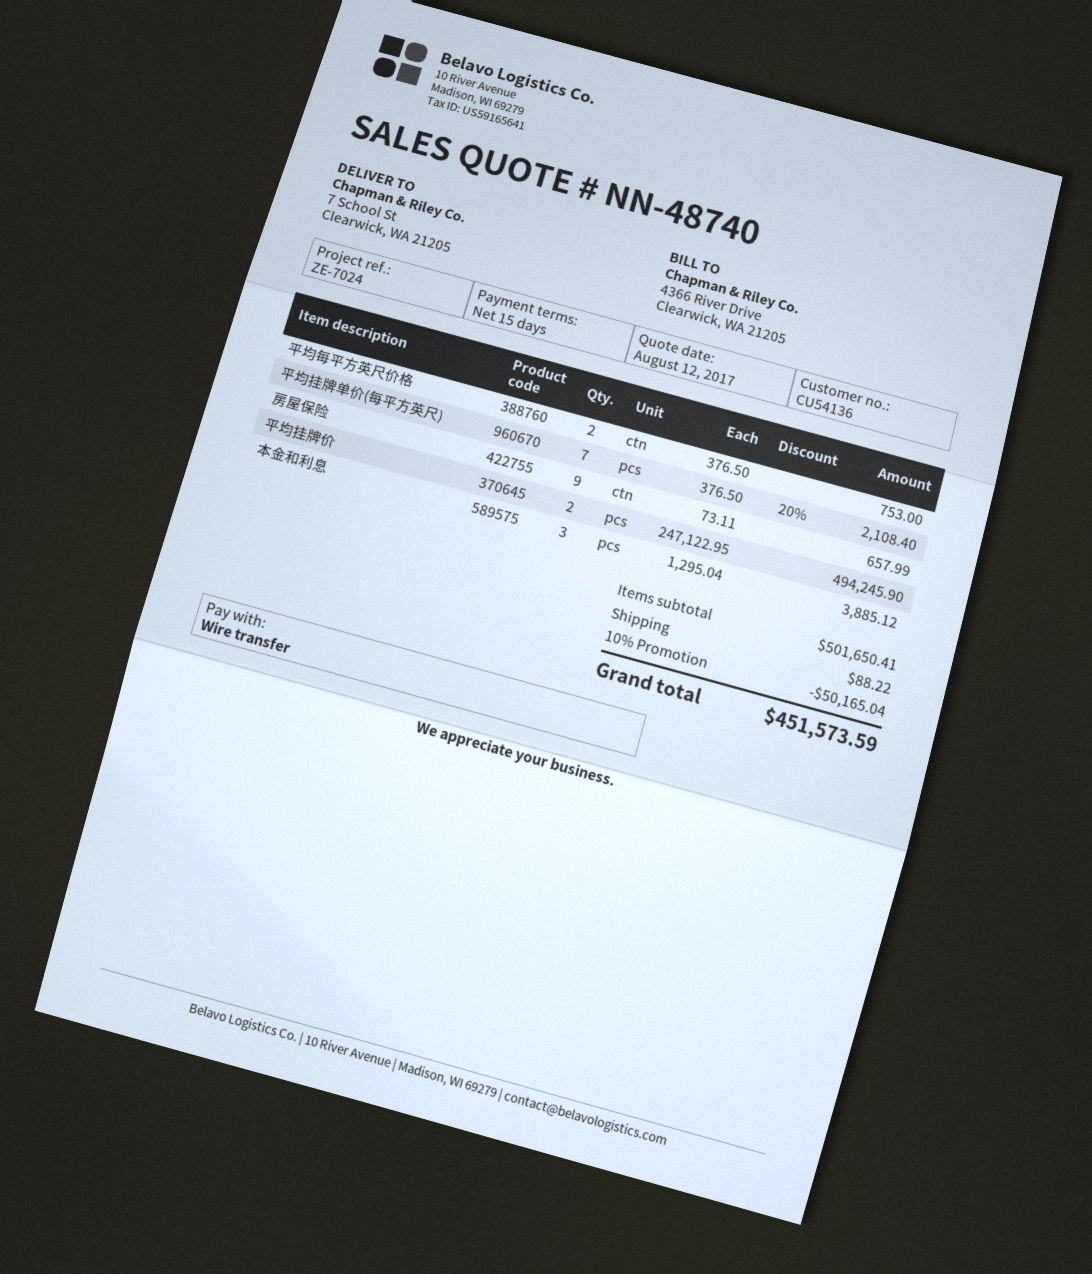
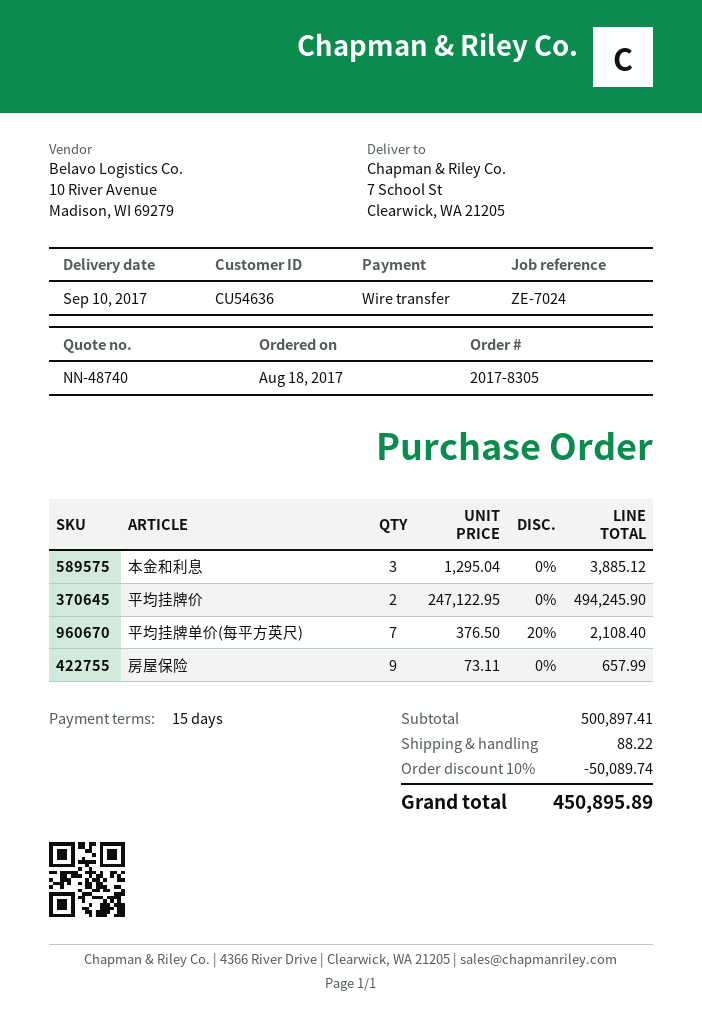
customer number: CU54136 -> CU54636
平均每平方英尺价格: 2 x 376.50 = 753.00 -> none
subtotal: 501650.41 -> 500897.41
discount: 10% = 50165.04 -> 10% = 50089.74
total: 451573.59 -> 450895.89

